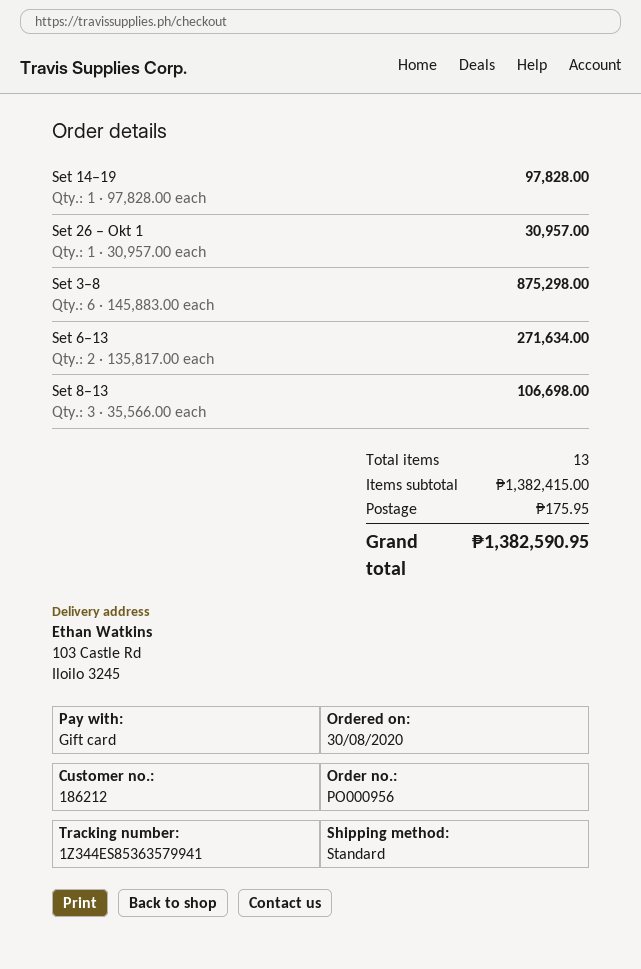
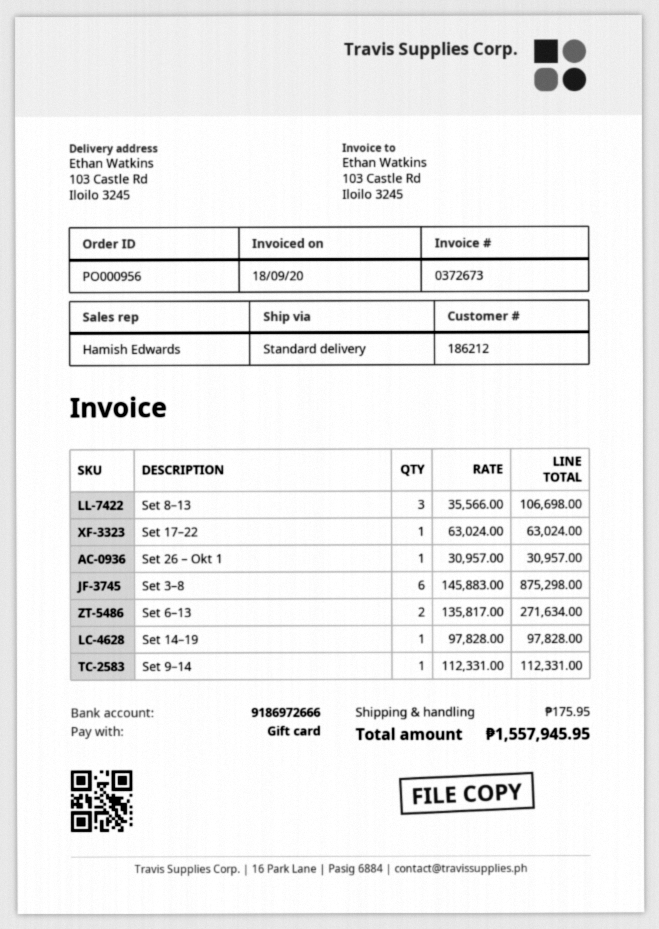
Set 17–22: none -> 1 x 63024.00 = 63024.00
Set 9–14: none -> 1 x 112331.00 = 112331.00
total: 1382590.95 -> 1557945.95

